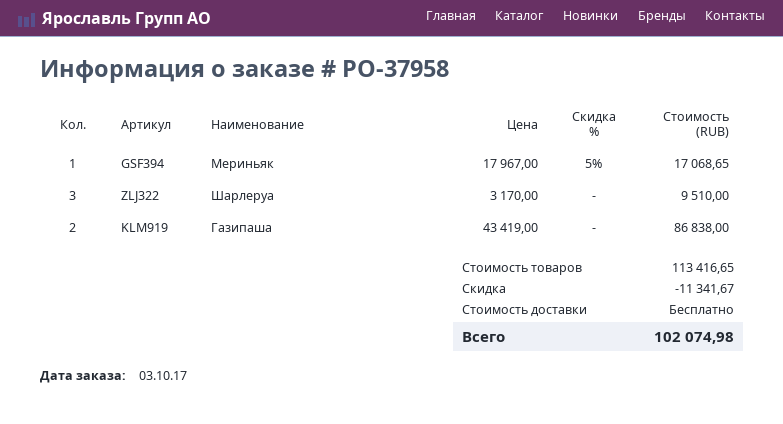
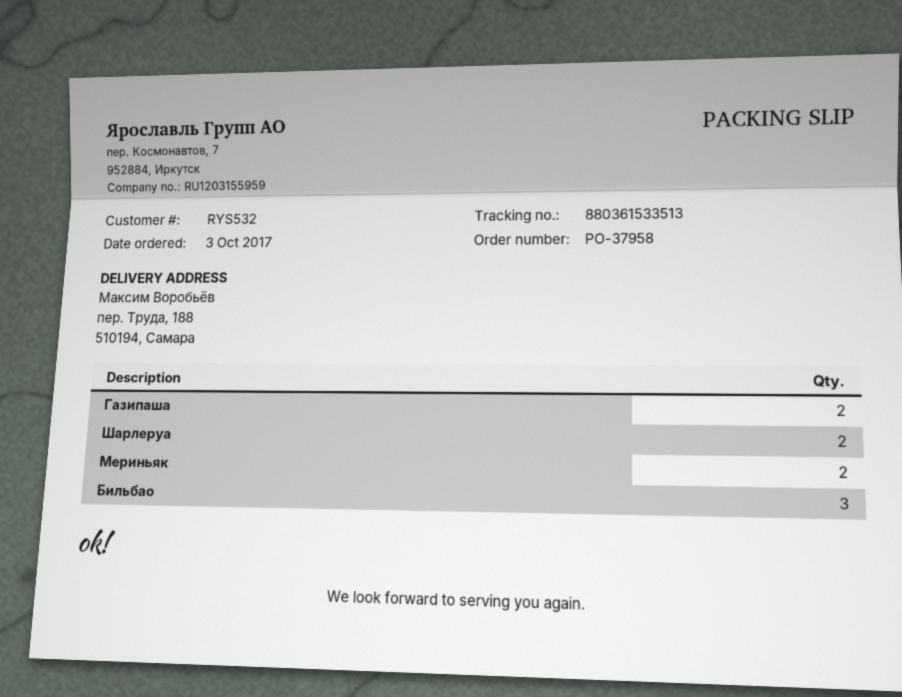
Мериньяк: 1 -> 2
Шарлеруа: 3 -> 2
Бильбао: none -> 3

